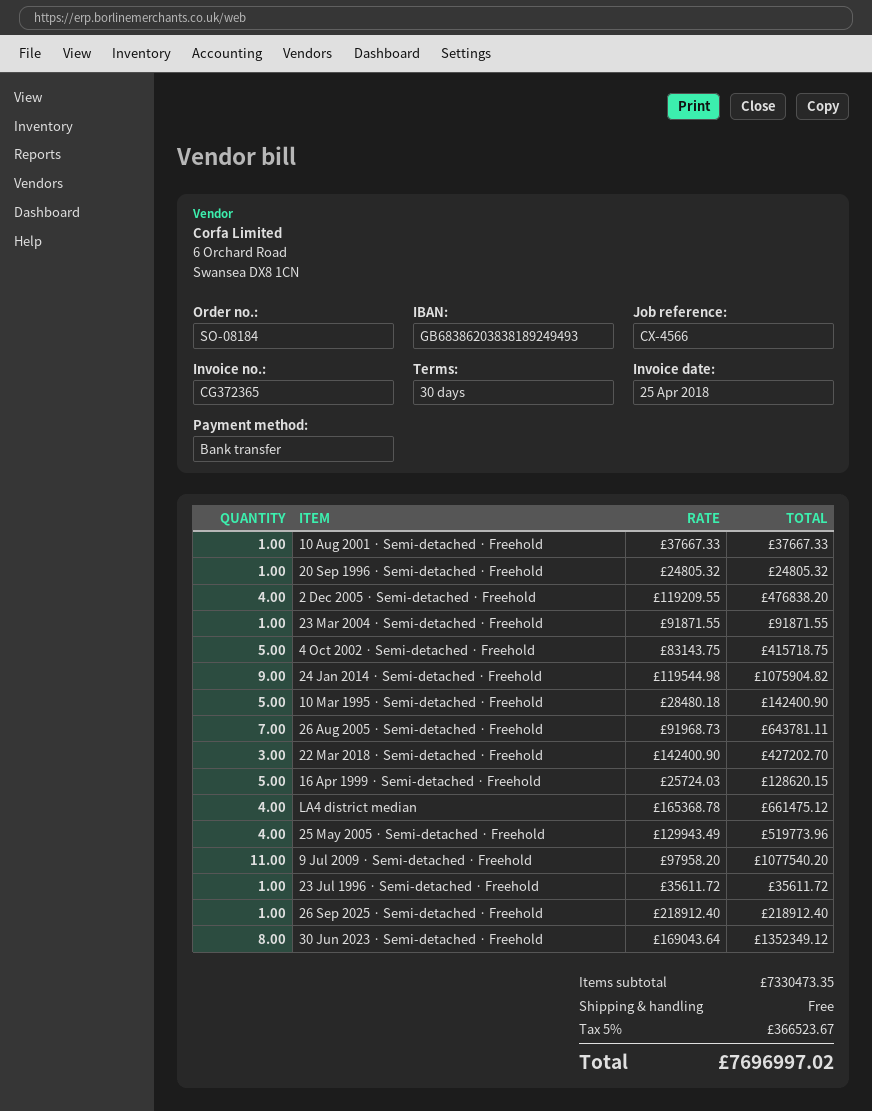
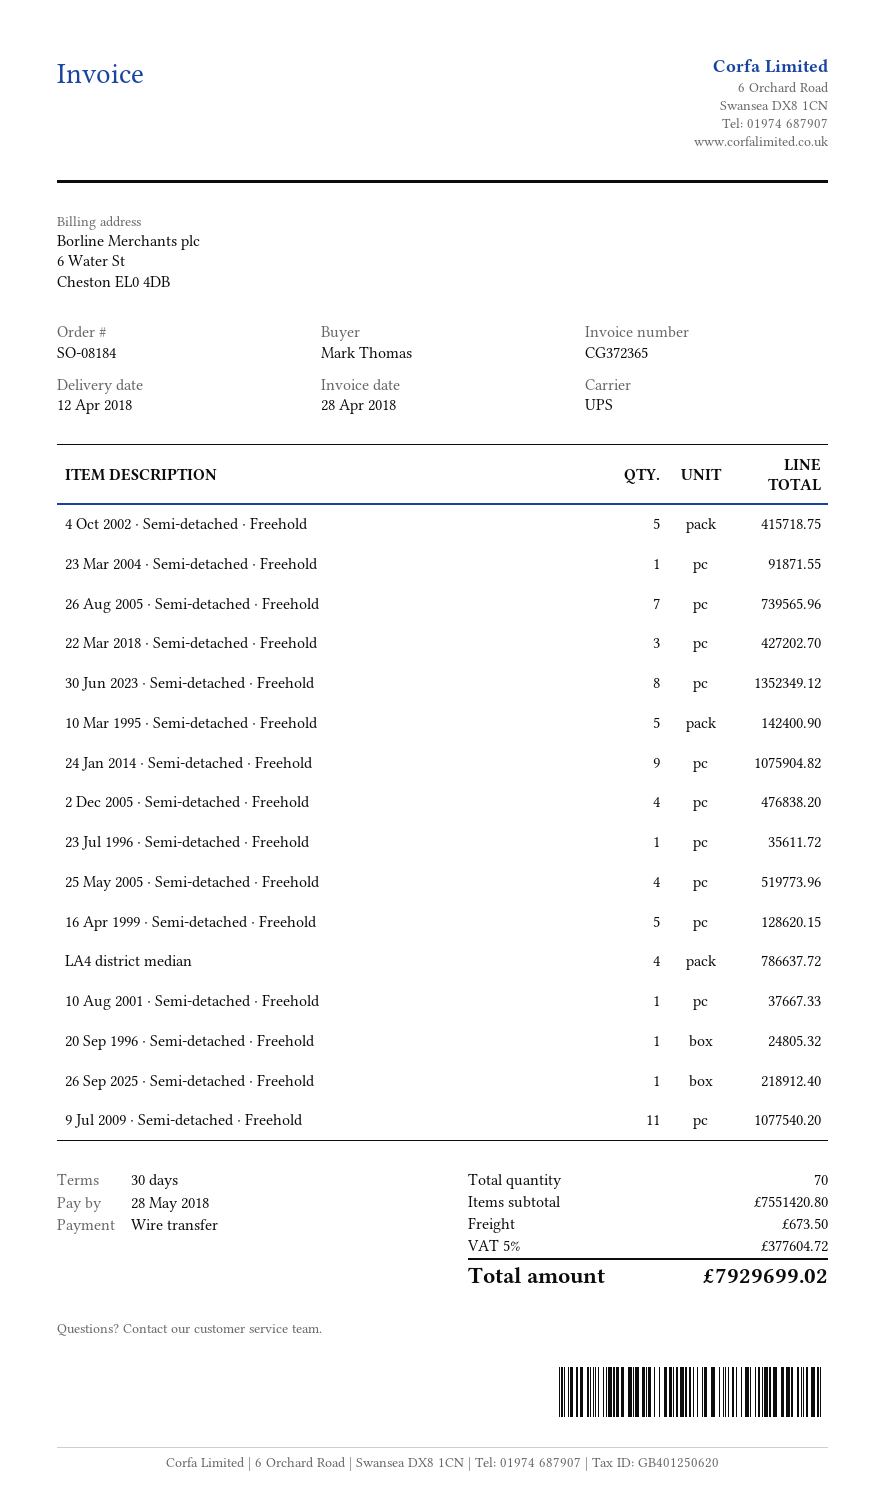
invoice date: 2018-04-25 -> 2018-04-28
26 Aug 2005 · Semi-detached · Freehold: 7 for 643781.11 -> 7 for 739565.96
LA4 district median: 4 for 661475.12 -> 4 for 786637.72
subtotal: 7330473.35 -> 7551420.80
shipping: 0.00 -> 673.50
tax: 5% = 366523.67 -> 5% = 377604.72
total: 7696997.02 -> 7929699.02

